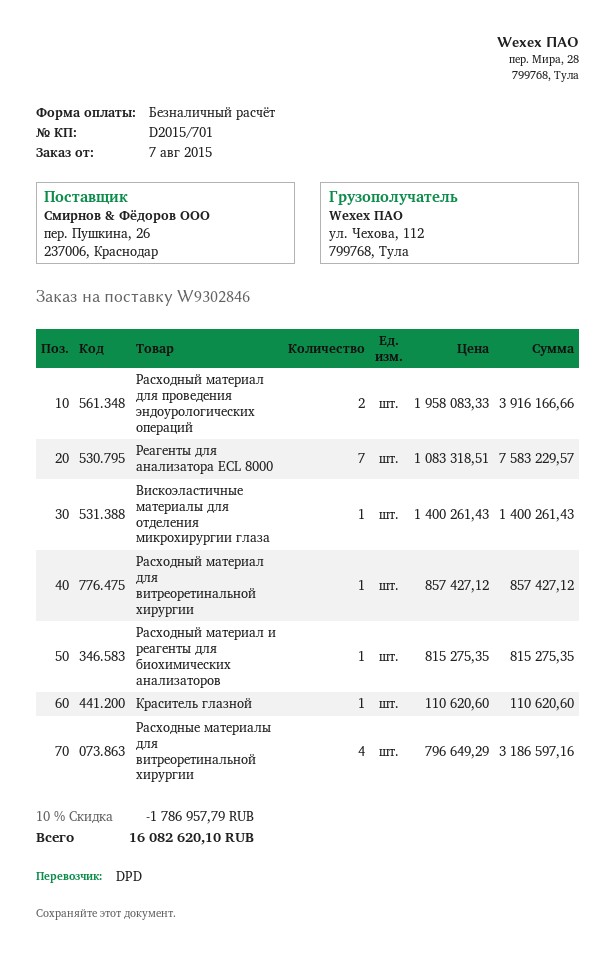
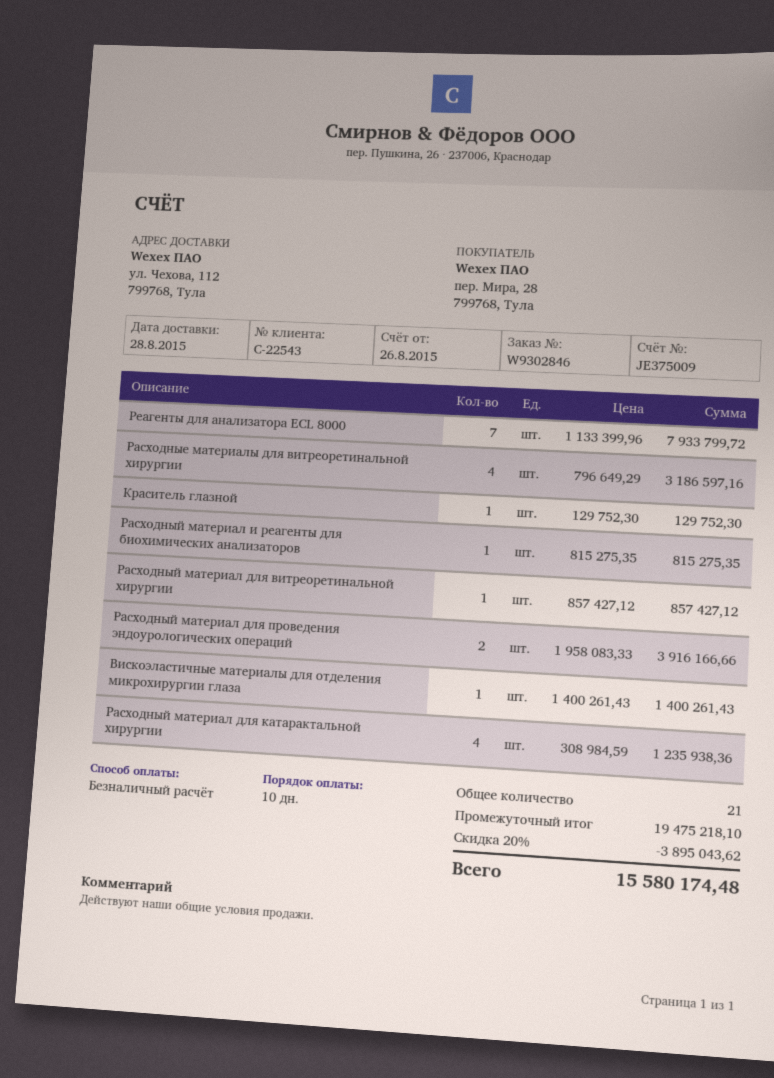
Реагенты для анализатора ECL 8000: 7 x 1083318.51 = 7583229.57 -> 7 x 1133399.96 = 7933799.72
Краситель глазной: 1 x 110620.60 = 110620.60 -> 1 x 129752.30 = 129752.30
Расходный материал для катарактальной хирургии: none -> 4 x 308984.59 = 1235938.36
discount: 10% = 1786957.79 -> 20% = 3895043.62
total: 16082620.10 -> 15580174.48

